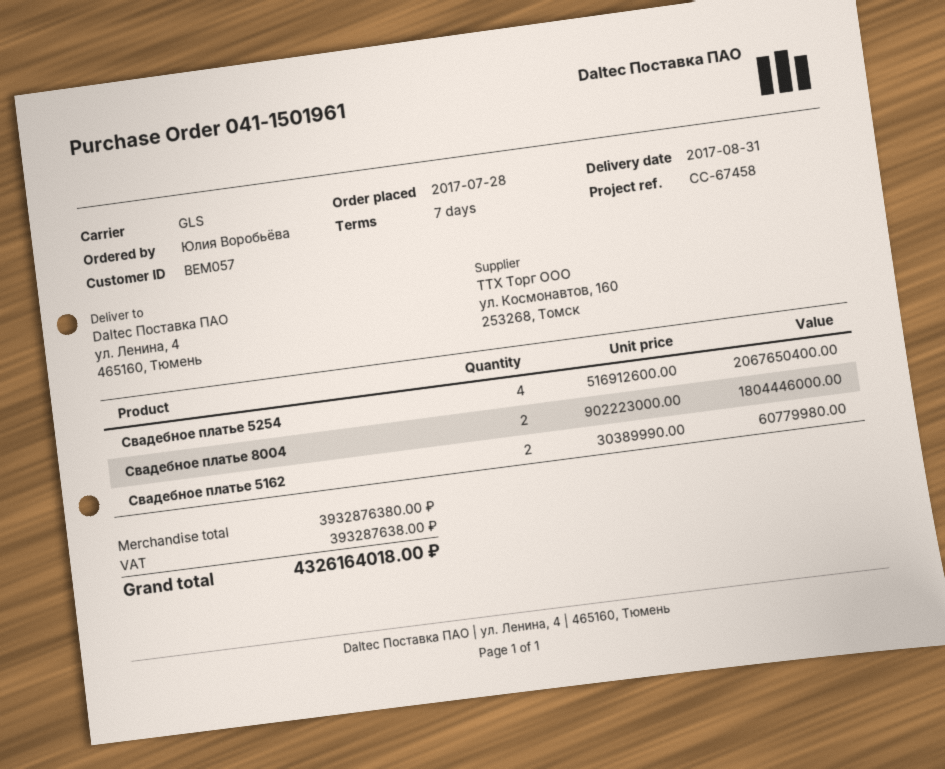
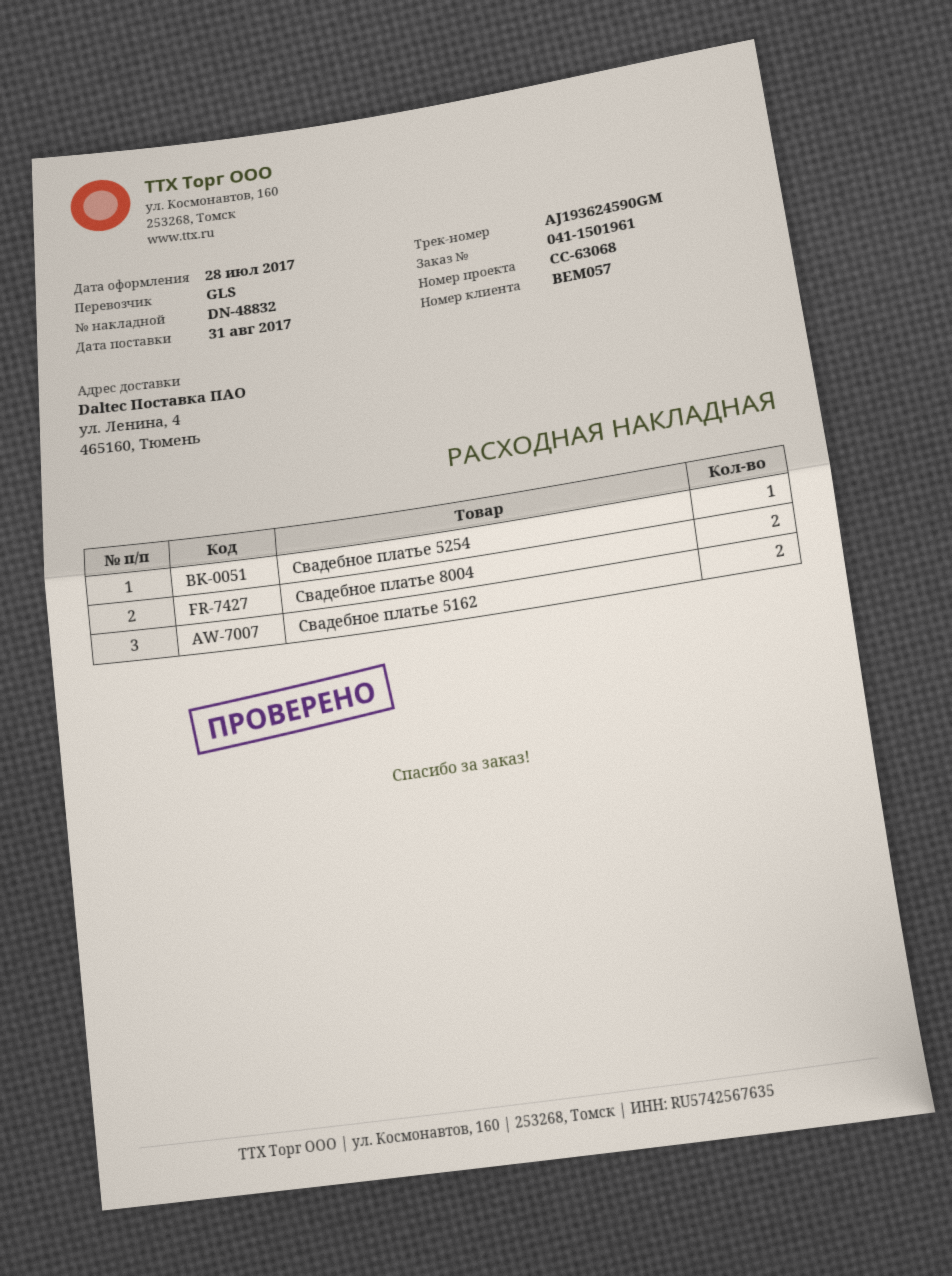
reference: CC-67458 -> CC-63068
Свадебное платье 5254: 4 -> 1

